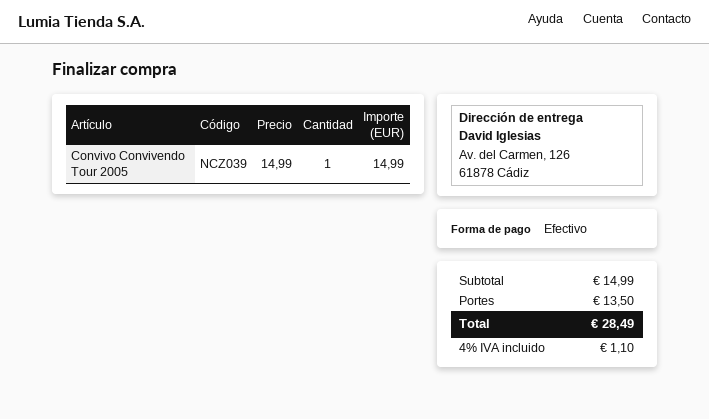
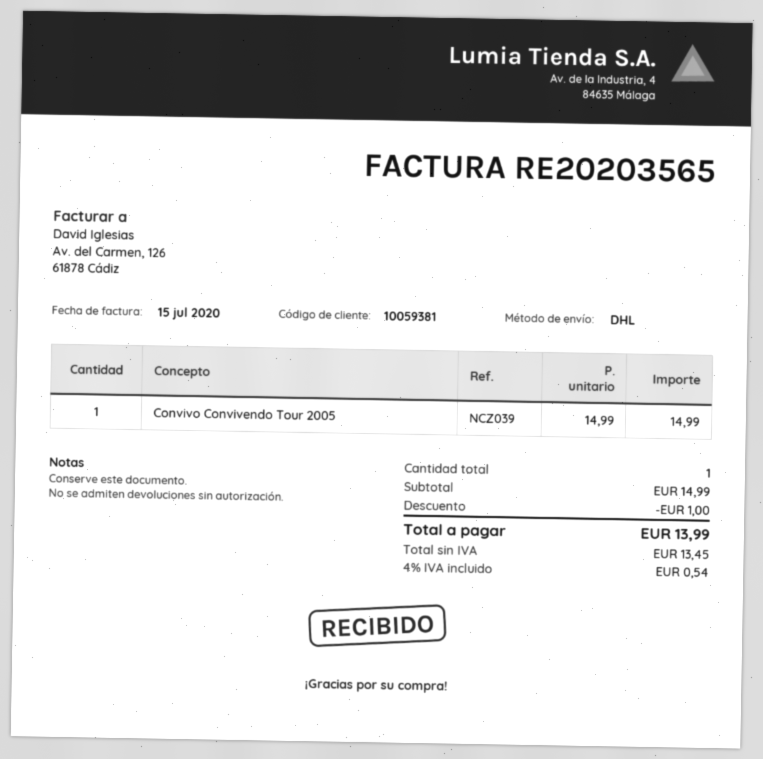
discount: none -> 1.00
shipping: 13.50 -> none
tax: 4% = 1.10 -> 4% = 0.54
total: 28.49 -> 13.99

